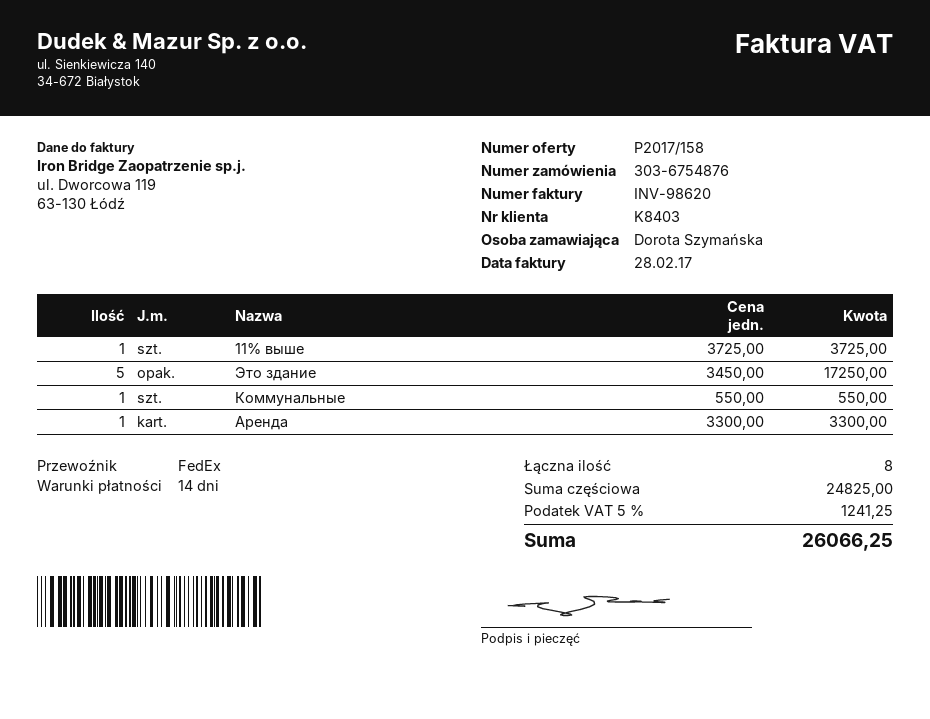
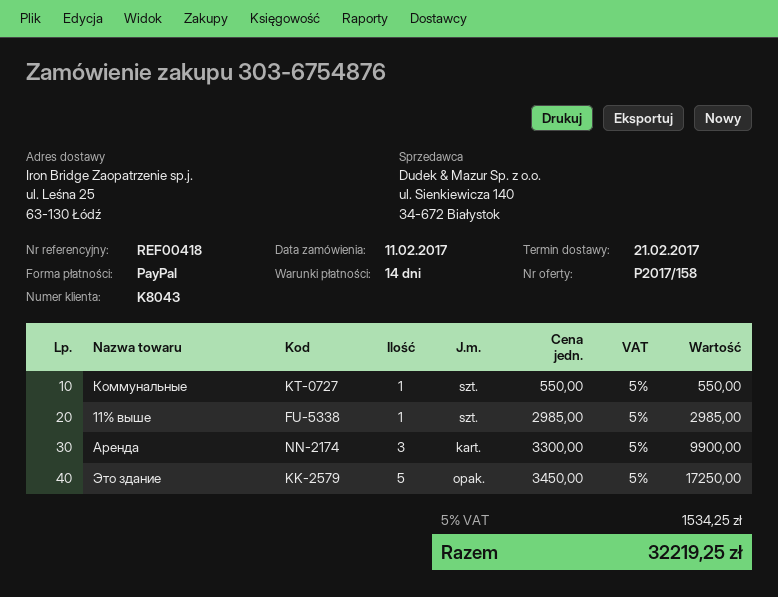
customer number: K8403 -> K8043
11% выше: 1 x 3725.00 = 3725.00 -> 1 x 2985.00 = 2985.00
Аренда: 1 x 3300.00 = 3300.00 -> 3 x 3300.00 = 9900.00
tax: 5% = 1241.25 -> 5% = 1534.25
total: 26066.25 -> 32219.25

